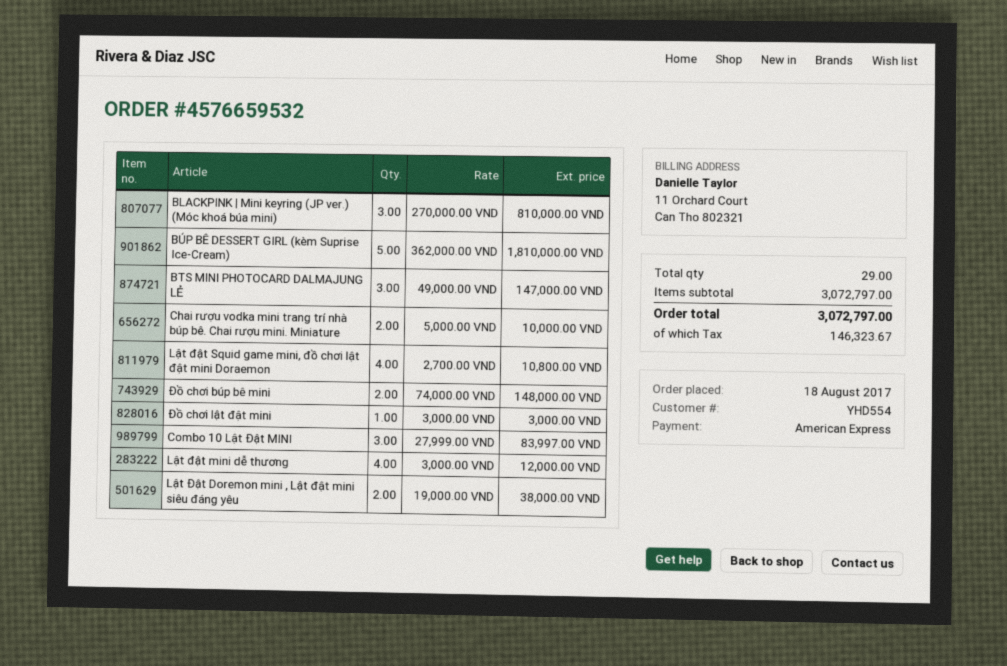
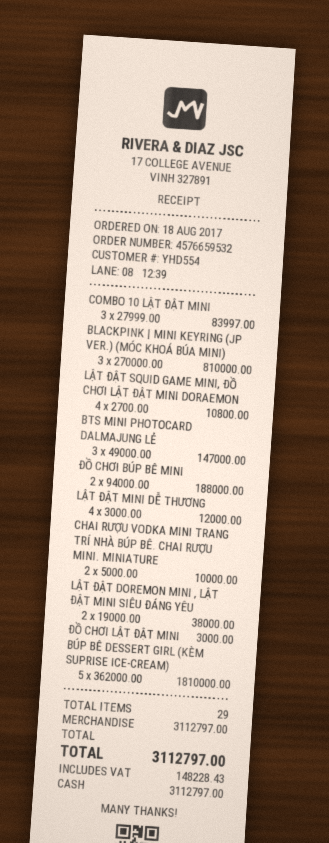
payment method: American Express -> cash
Đồ chơi búp bê mini: 2 x 74000.00 = 148000.00 -> 2 x 94000.00 = 188000.00
subtotal: 3072797.00 -> 3112797.00
tax: 146323.67 -> 148228.43
total: 3072797.00 -> 3112797.00

